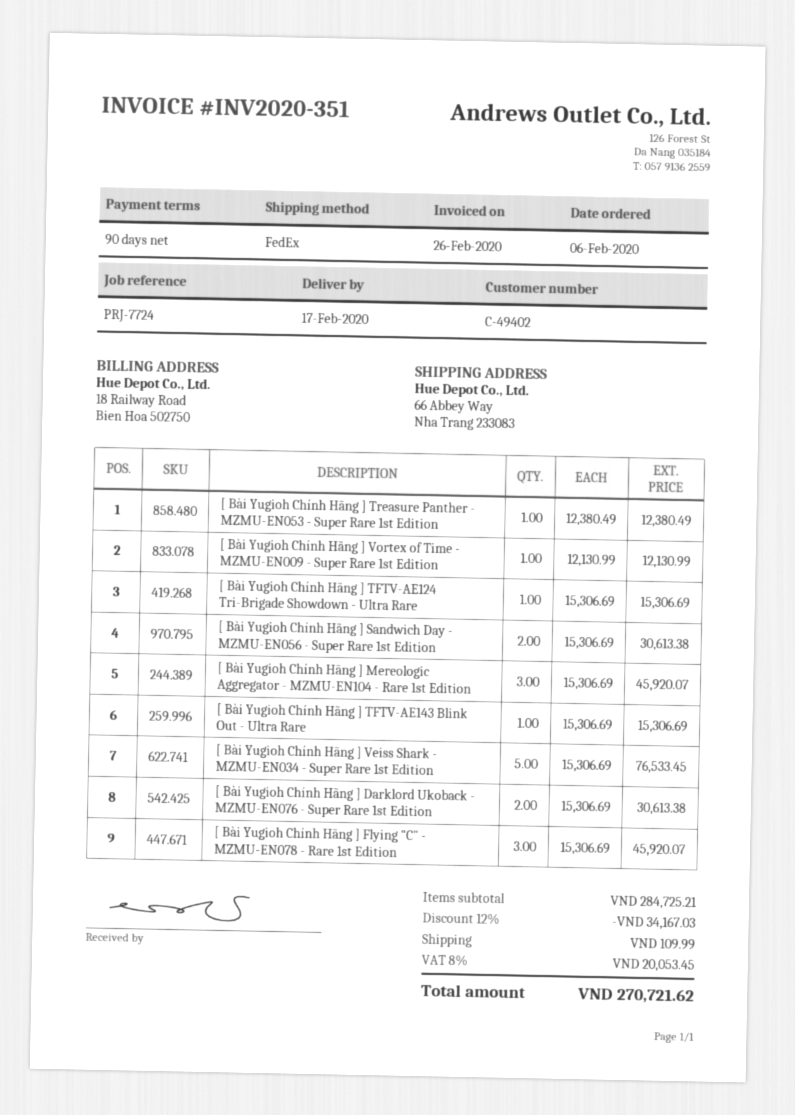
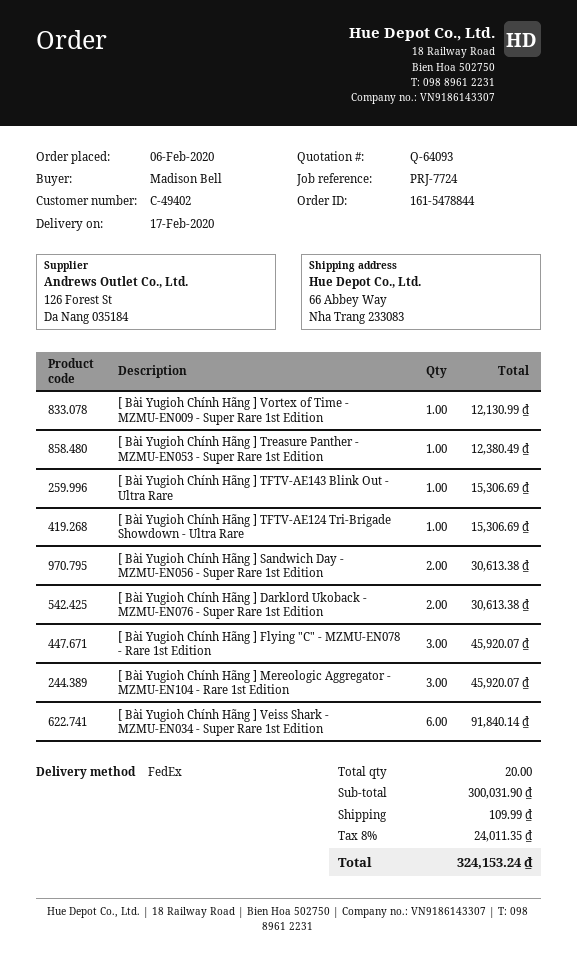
[ Bài Yugioh Chính Hãng ] Veiss Shark - MZMU-EN034 - Super Rare 1st Edition: 5 for 76533.45 -> 6 for 91840.14
subtotal: 284725.21 -> 300031.90
discount: 12% = 34167.03 -> none
tax: 8% = 20053.45 -> 8% = 24011.35
total: 270721.62 -> 324153.24

